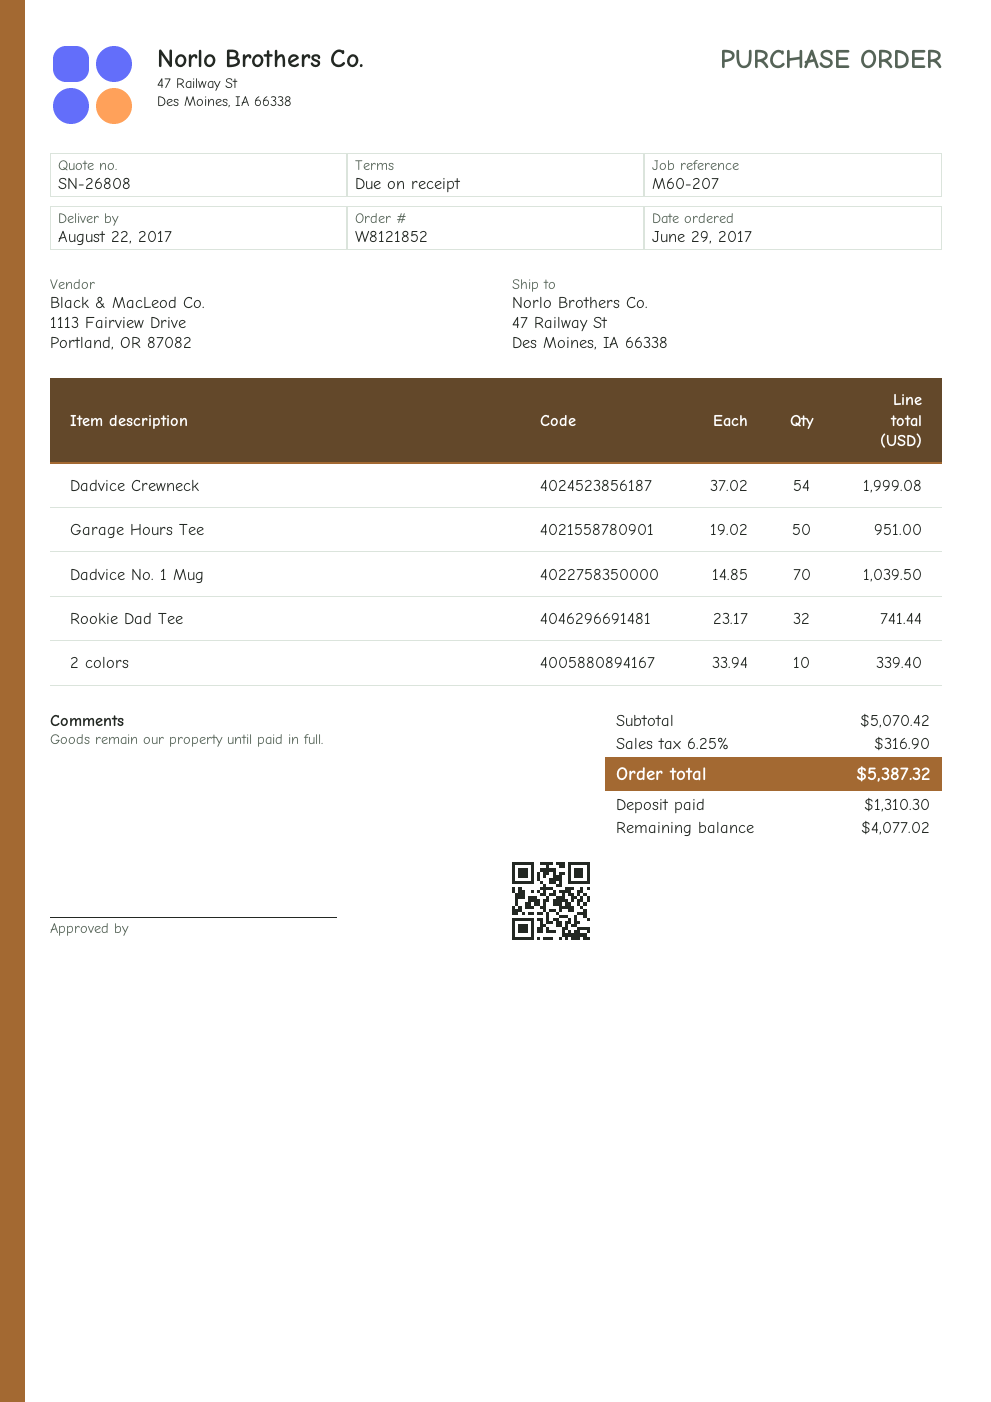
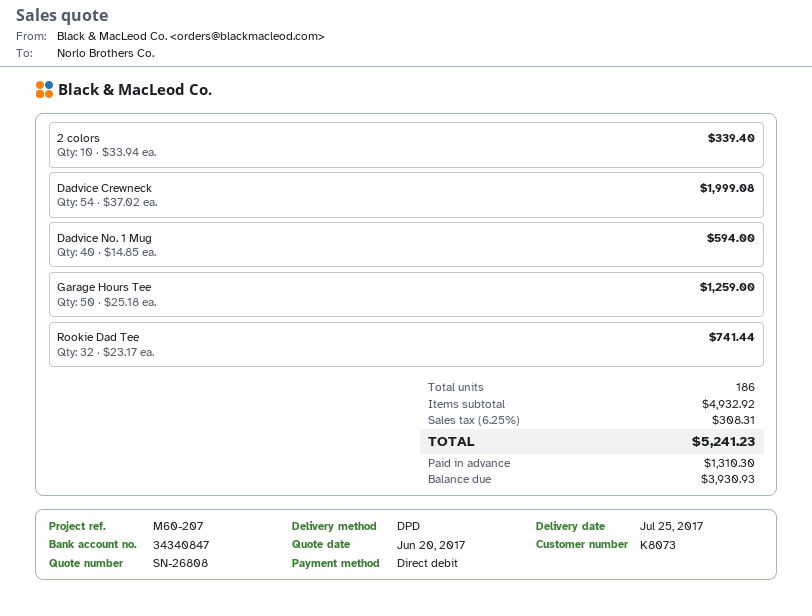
delivery date: 2017-08-22 -> 2017-07-25
Garage Hours Tee: 50 x 19.02 = 951.00 -> 50 x 25.18 = 1259.00
Dadvice No. 1 Mug: 70 x 14.85 = 1039.50 -> 40 x 14.85 = 594.00
subtotal: 5070.42 -> 4932.92
tax: 6.25% = 316.90 -> 6.25% = 308.31
total: 5387.32 -> 5241.23
balance: 4077.02 -> 3930.93

